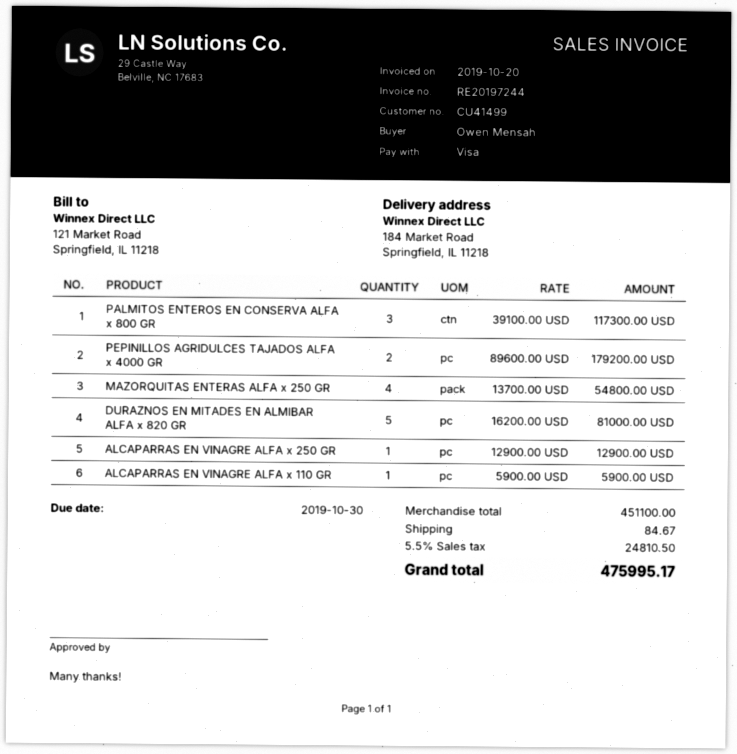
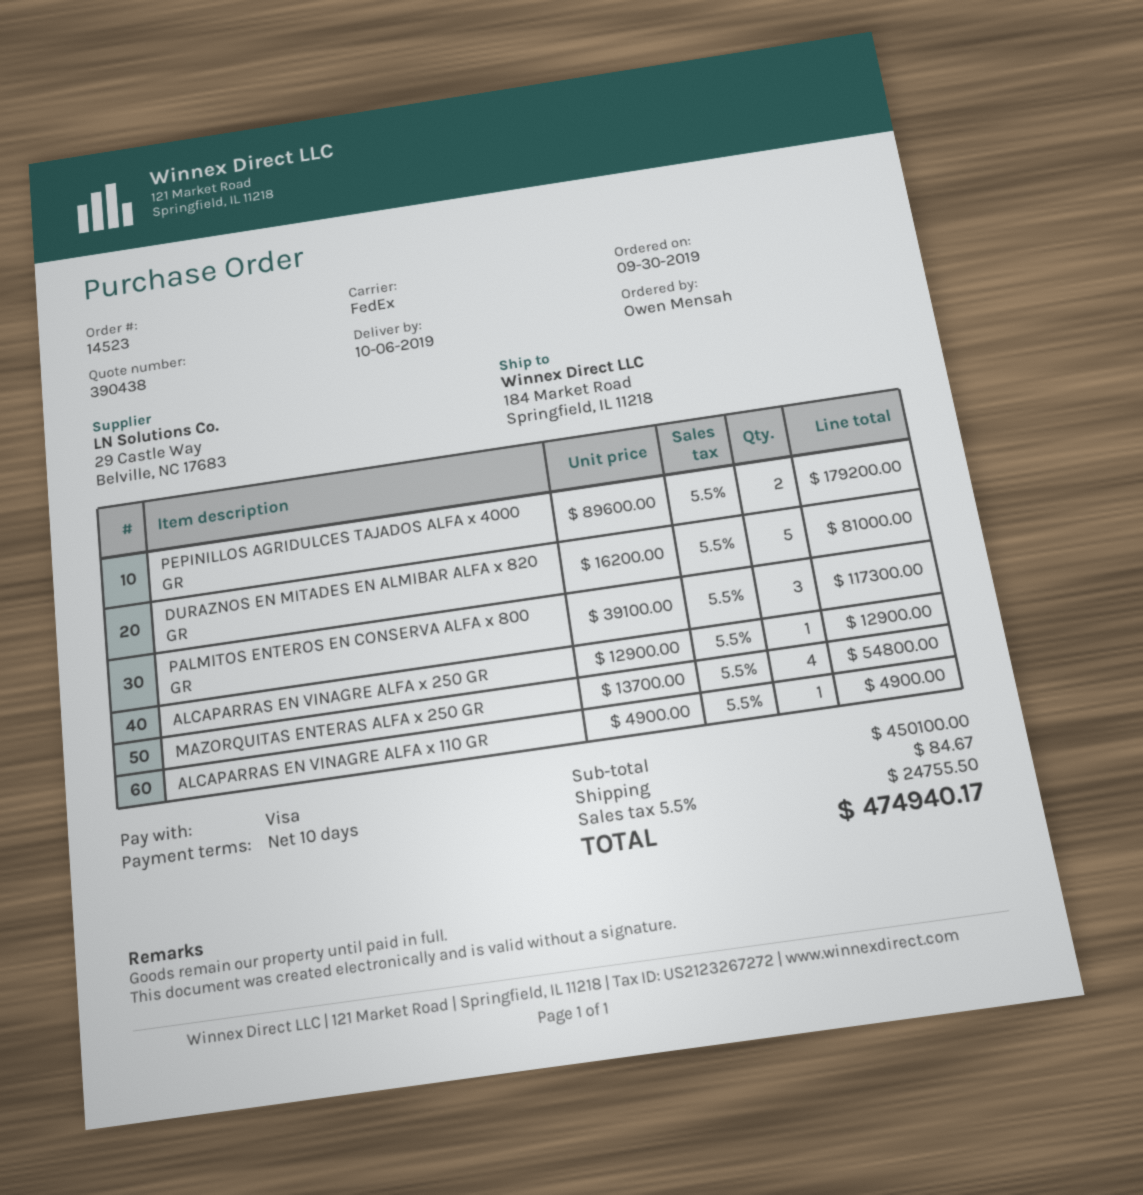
ALCAPARRAS EN VINAGRE ALFA x 110 GR: 1 x 5900.00 = 5900.00 -> 1 x 4900.00 = 4900.00
subtotal: 451100.00 -> 450100.00
tax: 5.5% = 24810.50 -> 5.5% = 24755.50
total: 475995.17 -> 474940.17

